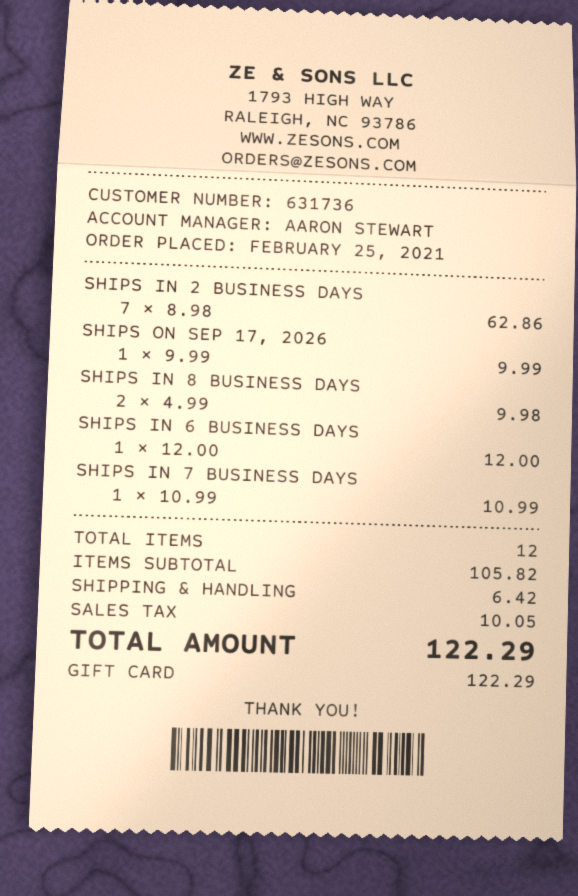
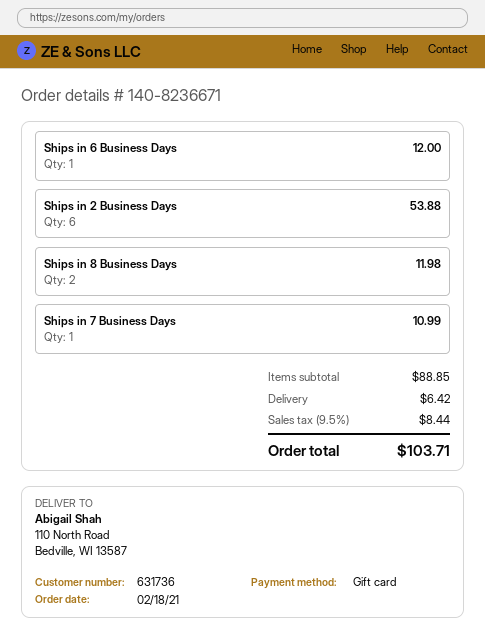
order date: 2021-02-25 -> 2021-02-18
SHIPS IN 2 BUSINESS DAYS: 7 for 62.86 -> 6 for 53.88
SHIPS ON SEP 17, 2026: 1 for 9.99 -> none
SHIPS IN 8 BUSINESS DAYS: 2 for 9.98 -> 2 for 11.98
subtotal: 105.82 -> 88.85
tax: 10.05 -> 8.44
total: 122.29 -> 103.71

